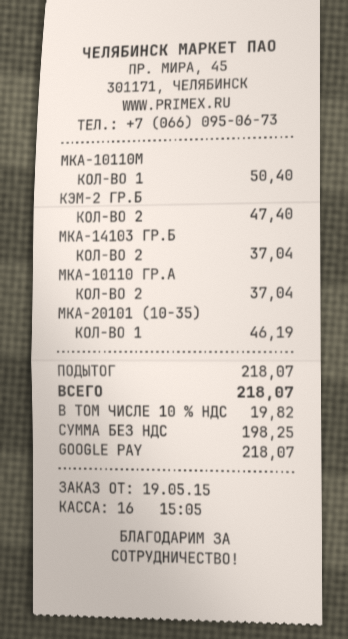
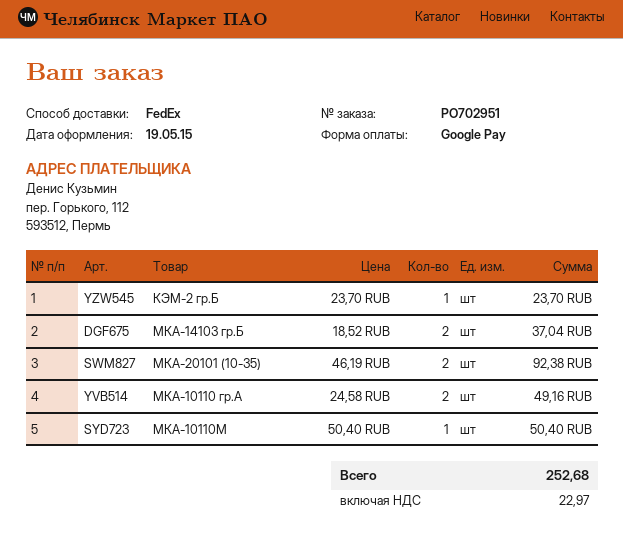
КЭМ-2 ГР.Б: 2 for 47.40 -> 1 for 23.70
МКА-10110 ГР.А: 2 for 37.04 -> 2 for 49.16
МКА-20101 (10-35): 1 for 46.19 -> 2 for 92.38
tax: 19.82 -> 22.97
total: 218.07 -> 252.68

